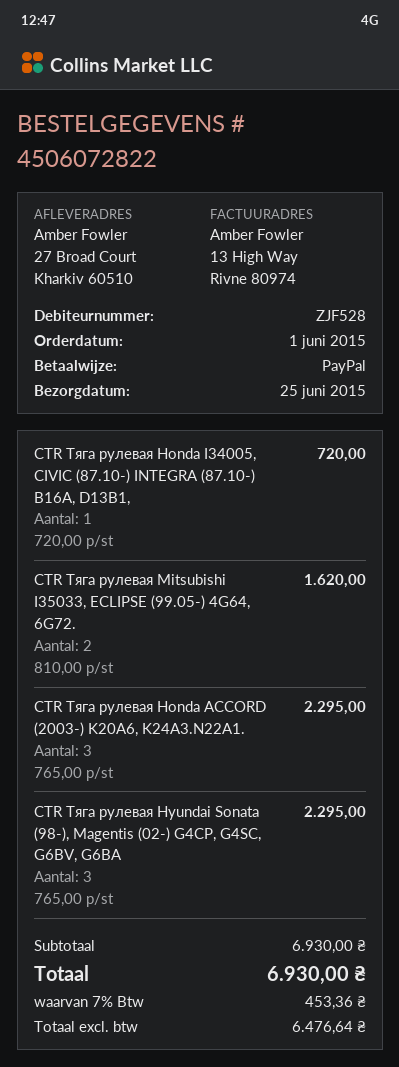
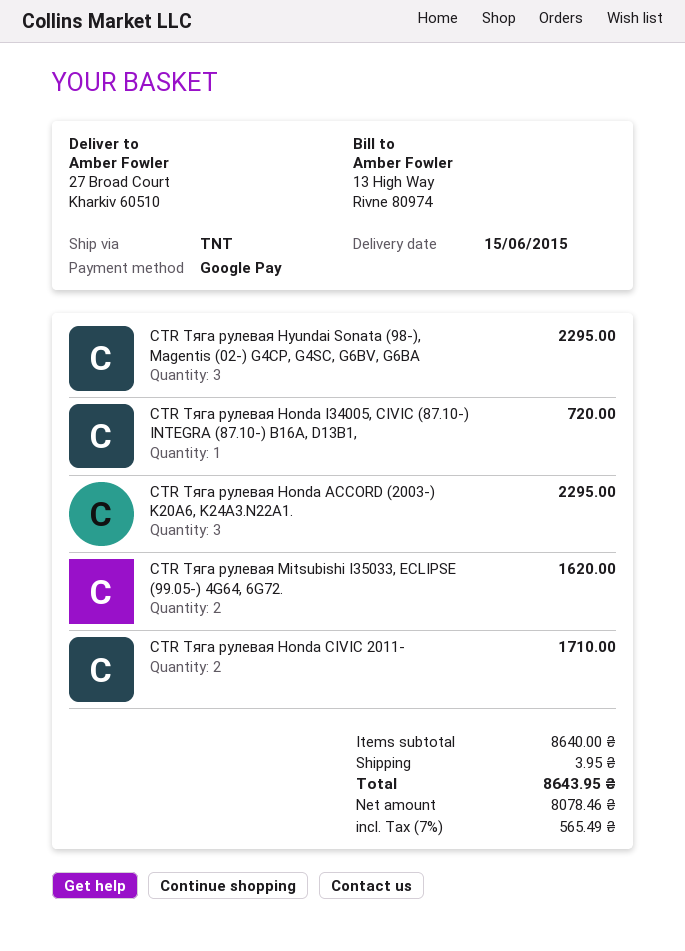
delivery date: 2015-06-25 -> 2015-06-15
payment method: PayPal -> Google Pay
CTR Тяга рулевая Honda CIVIC 2011-: none -> 2 for 1710.00
subtotal: 6930.00 -> 8640.00
shipping: none -> 3.95
net: 6476.64 -> 8078.46
tax: 7% = 453.36 -> 7% = 565.49
total: 6930.00 -> 8643.95

